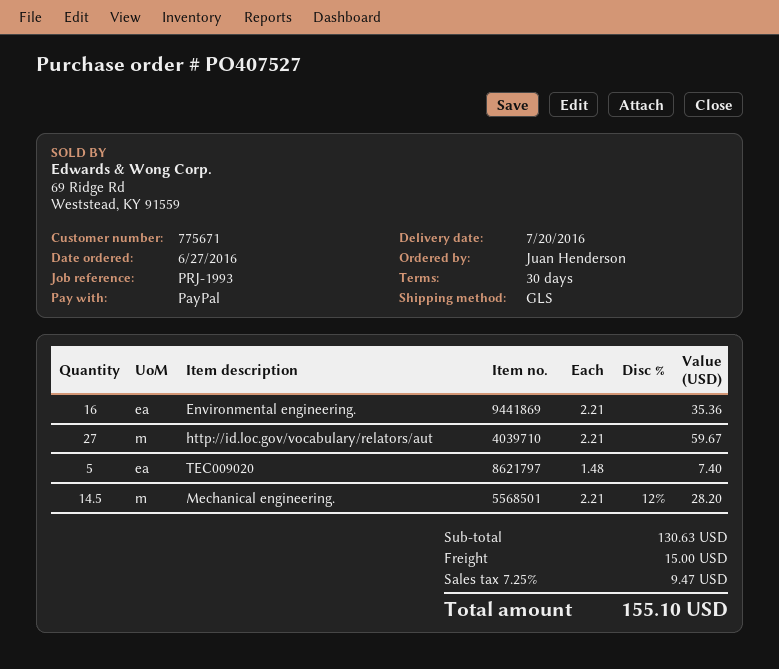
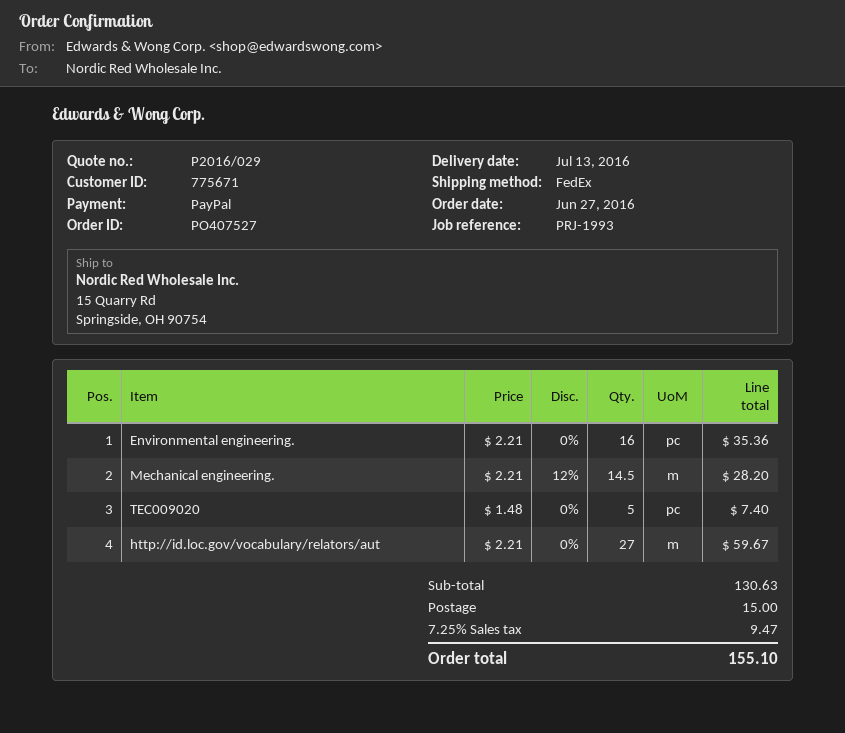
delivery date: 2016-07-20 -> 2016-07-13
shipping method: GLS -> FedEx

